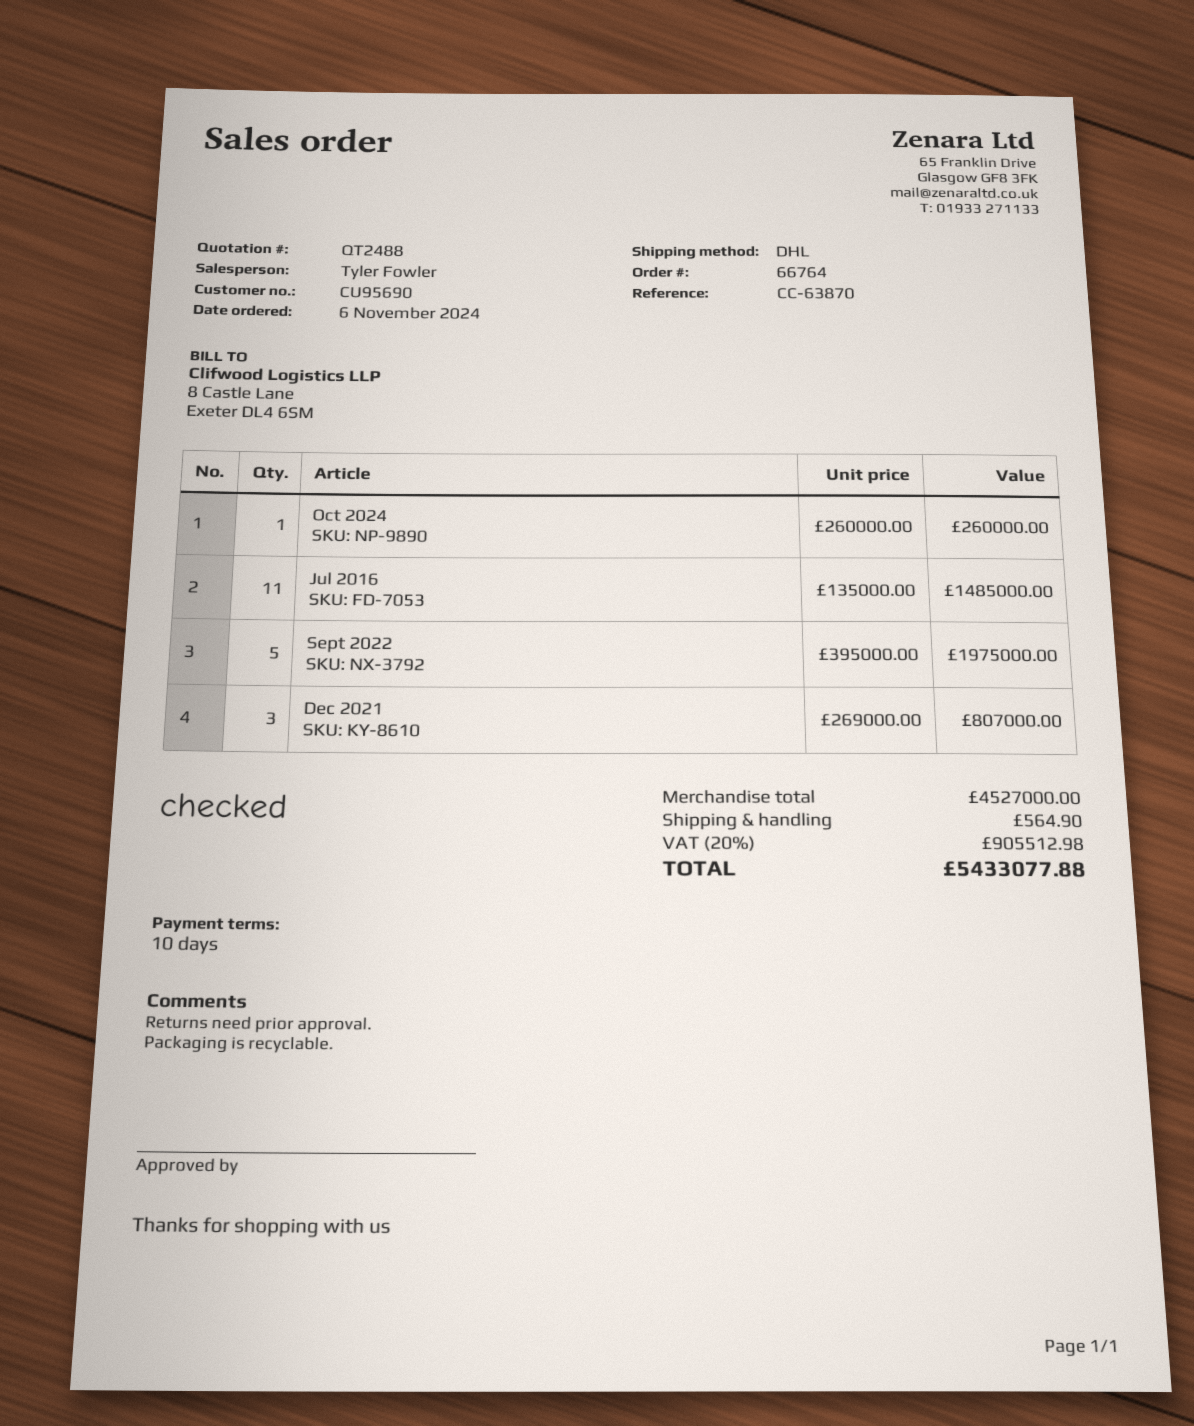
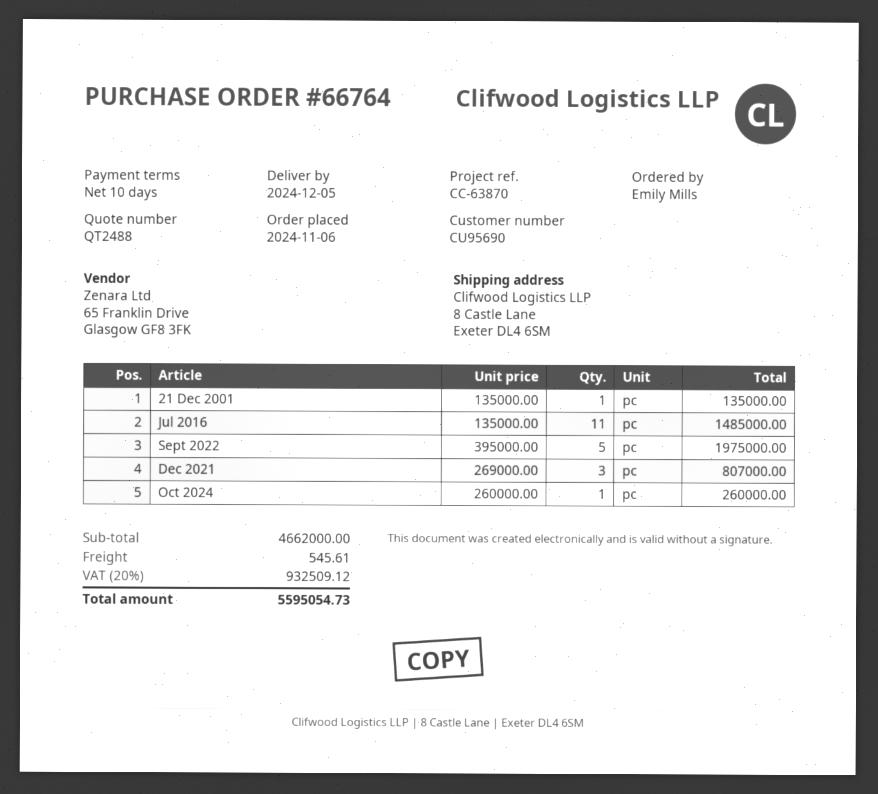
21 Dec 2001: none -> 1 x 135000.00 = 135000.00
subtotal: 4527000.00 -> 4662000.00
shipping: 564.90 -> 545.61
tax: 20% = 905512.98 -> 20% = 932509.12
total: 5433077.88 -> 5595054.73

